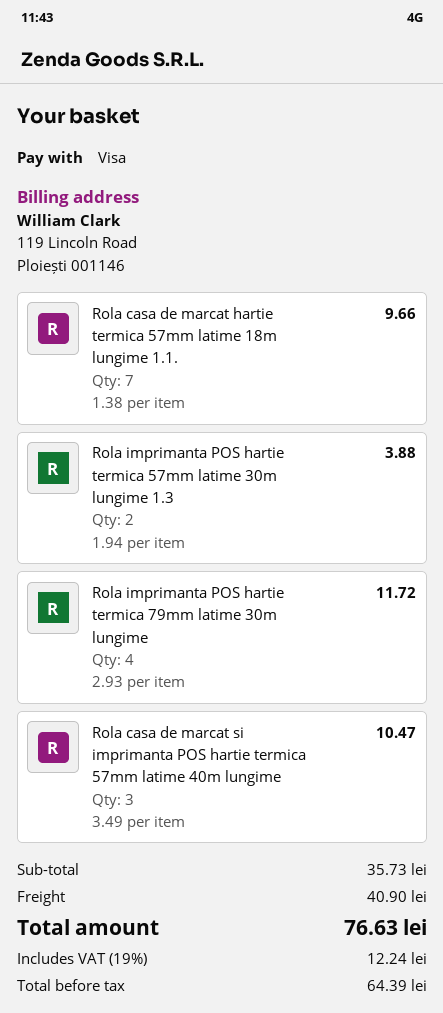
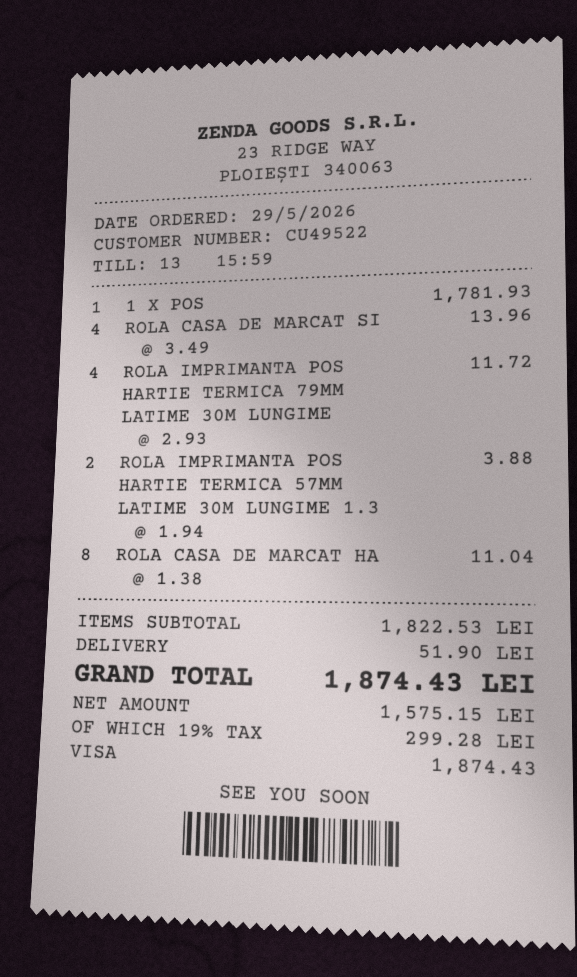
Rola casa de marcat hartie termica 57mm latime 18m lungime 1.1.: 7 x 1.38 = 9.66 -> 8 x 1.38 = 11.04
Rola casa de marcat si imprimanta POS hartie termica 57mm latime 40m lungime: 3 x 3.49 = 10.47 -> 4 x 3.49 = 13.96
1 X POS: none -> 1 x 1781.93 = 1781.93
subtotal: 35.73 -> 1822.53
shipping: 40.90 -> 51.90
net: 64.39 -> 1575.15
tax: 19% = 12.24 -> 19% = 299.28
total: 76.63 -> 1874.43

